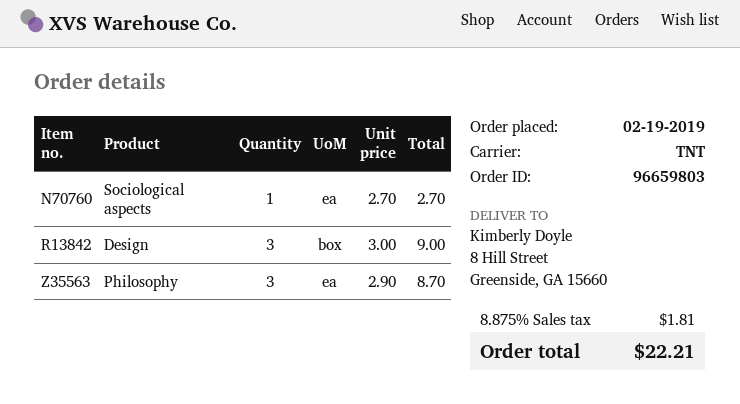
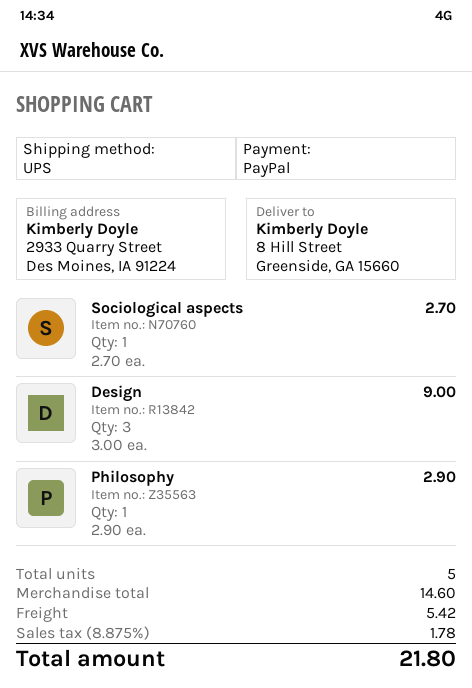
shipping method: TNT -> UPS
Philosophy: 3 x 2.90 = 8.70 -> 1 x 2.90 = 2.90
shipping: none -> 5.42
tax: 8.875% = 1.81 -> 8.875% = 1.78
total: 22.21 -> 21.80

